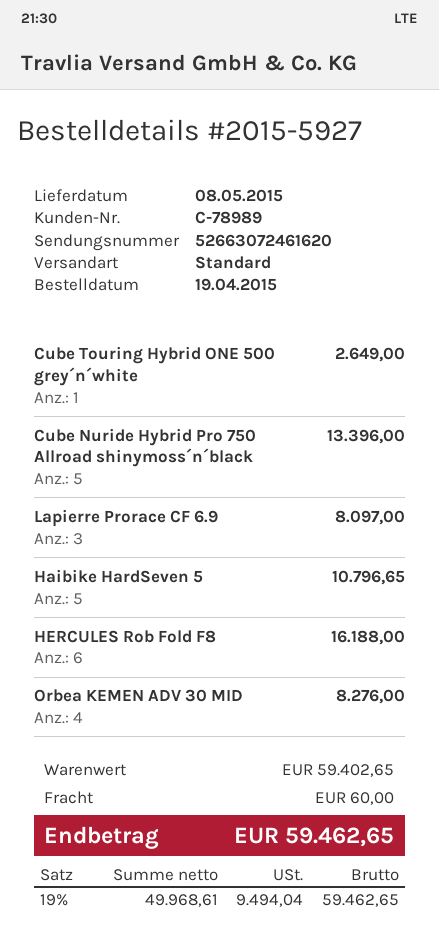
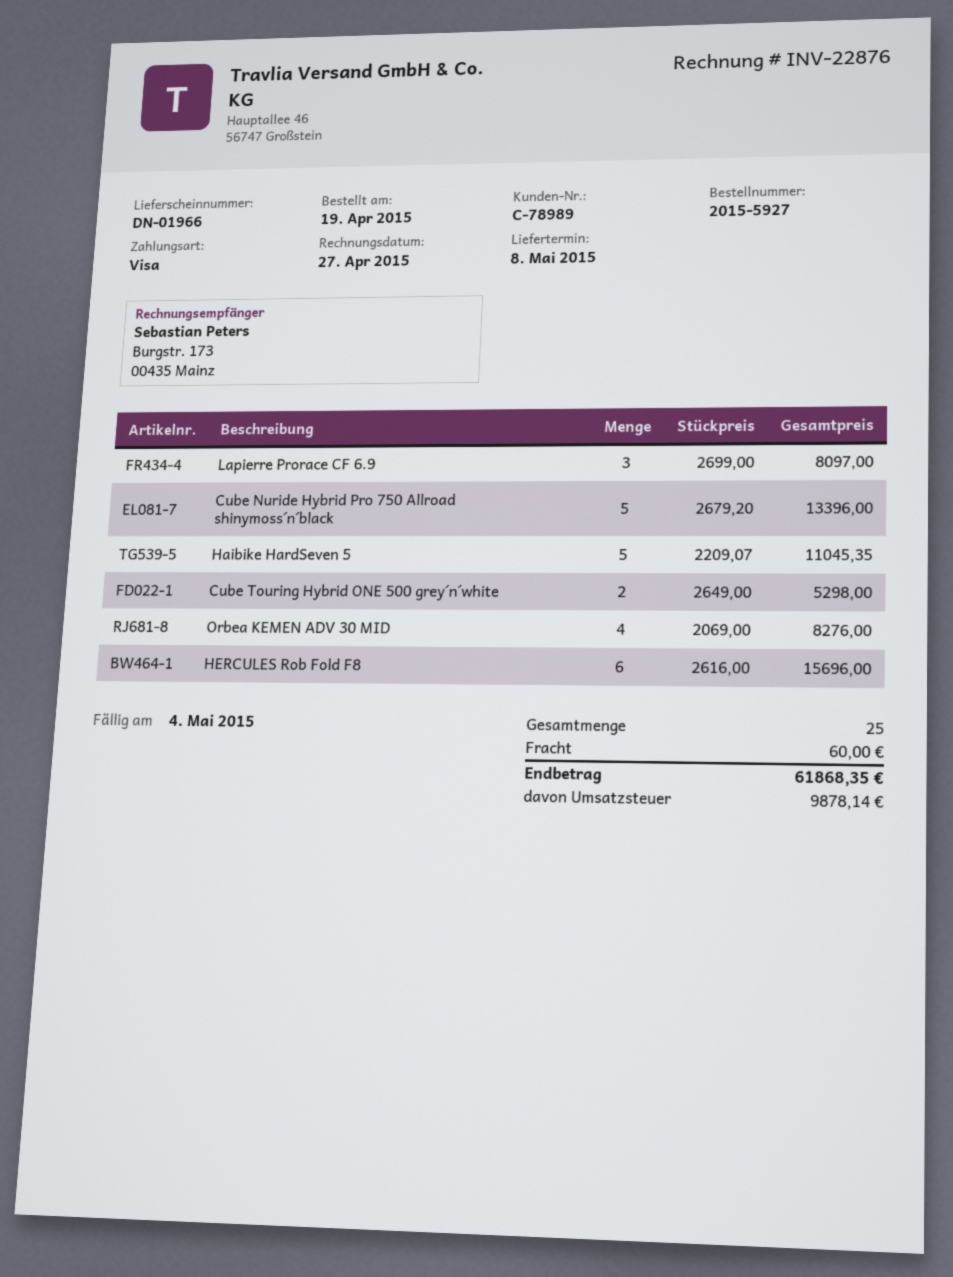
Cube Touring Hybrid ONE 500 grey´n´white: 1 for 2649.00 -> 2 for 5298.00
Haibike HardSeven 5: 5 for 10796.65 -> 5 for 11045.35
HERCULES Rob Fold F8: 6 for 16188.00 -> 6 for 15696.00
tax: 9494.04 -> 9878.14
total: 59462.65 -> 61868.35

